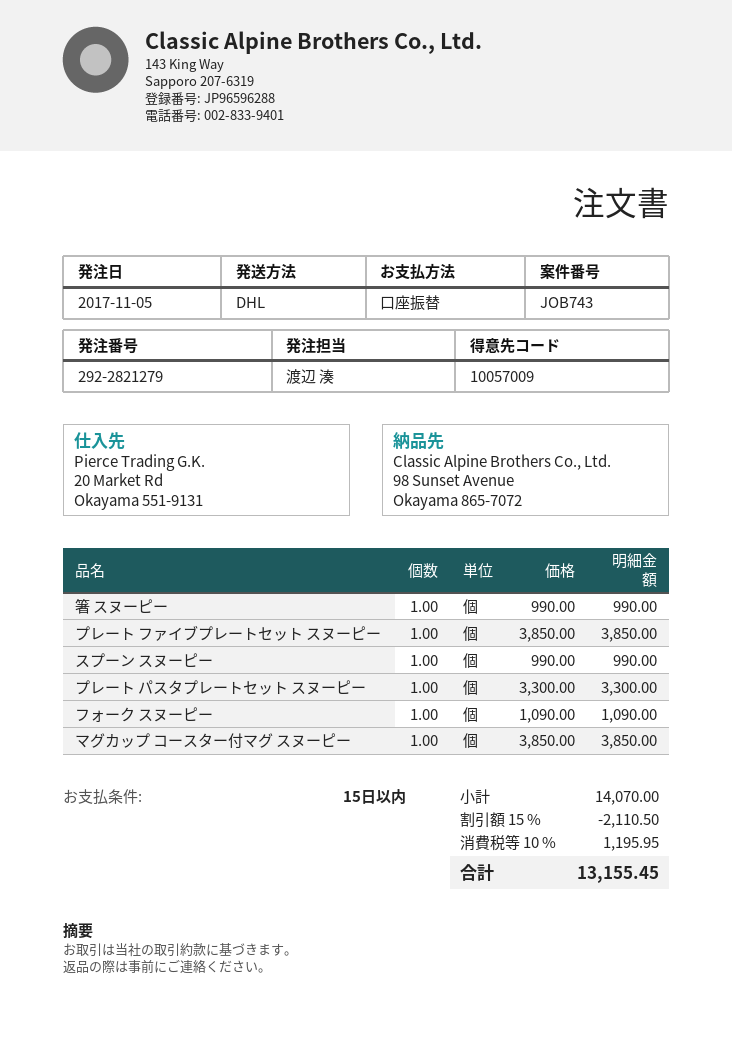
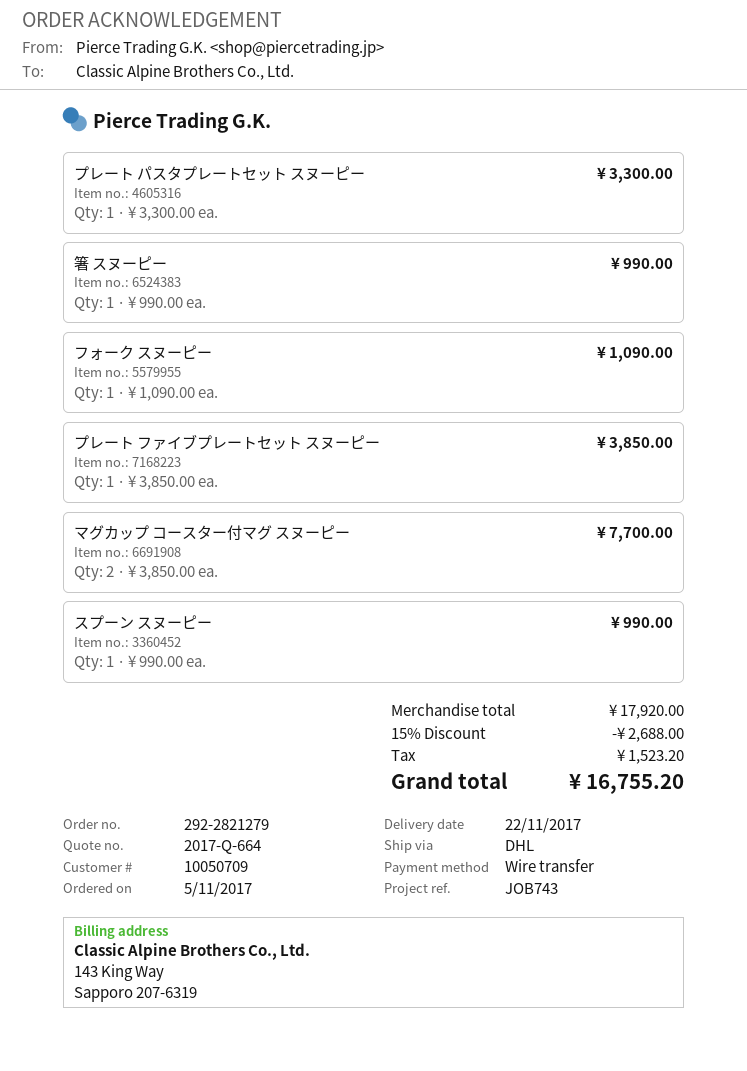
customer number: 10057009 -> 10050709
payment method: direct debit -> bank transfer
マグカップ コースター付マグ スヌーピー: 1 x 3850.00 = 3850.00 -> 2 x 3850.00 = 7700.00
subtotal: 14070.00 -> 17920.00
discount: 15% = 2110.50 -> 15% = 2688.00
tax: 1195.95 -> 1523.20
total: 13155.45 -> 16755.20

